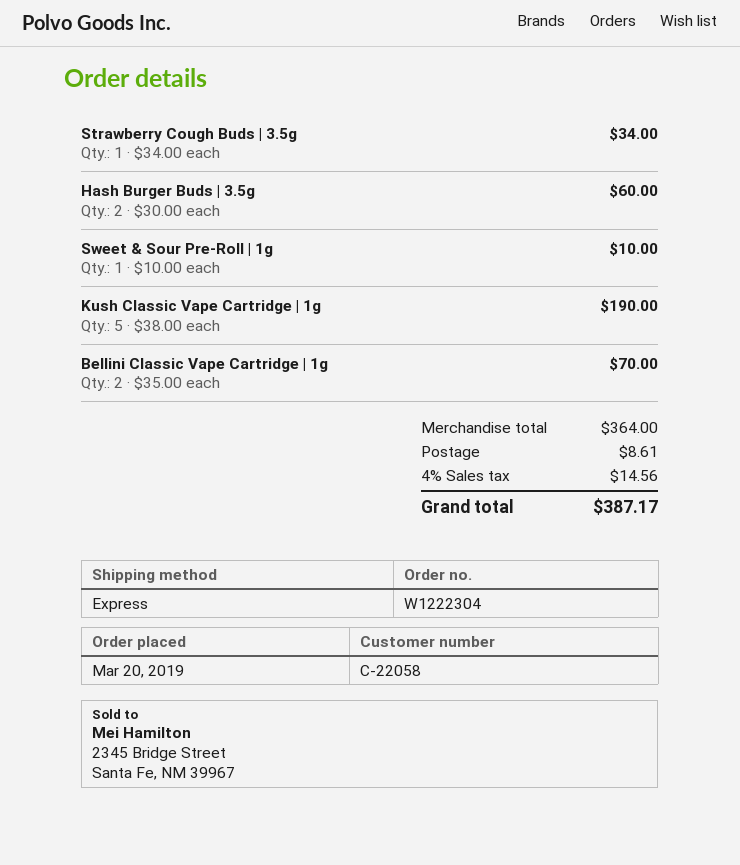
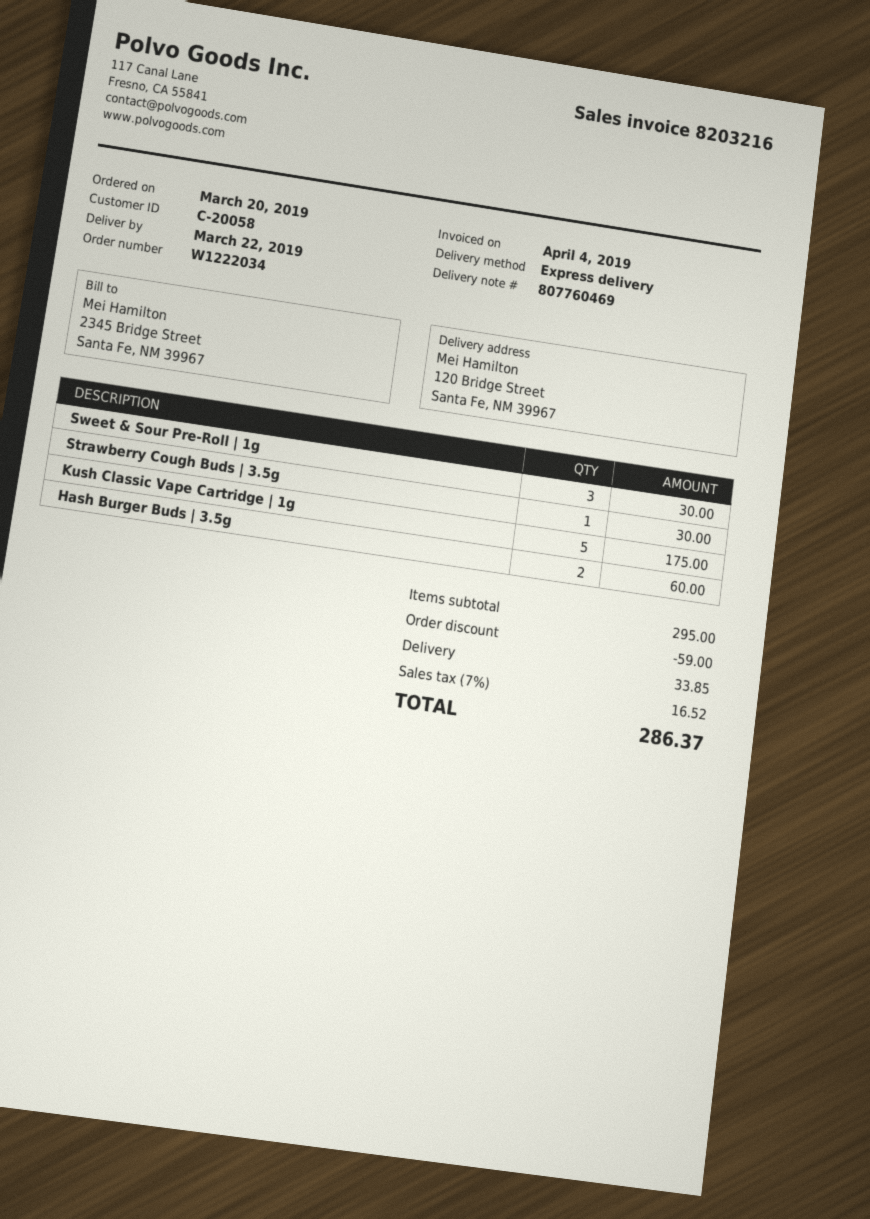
order number: W1222304 -> W1222034
customer number: C-22058 -> C-20058
Strawberry Cough Buds | 3.5g: 1 for 34.00 -> 1 for 30.00
Sweet & Sour Pre-Roll | 1g: 1 for 10.00 -> 3 for 30.00
Kush Classic Vape Cartridge | 1g: 5 for 190.00 -> 5 for 175.00
Bellini Classic Vape Cartridge | 1g: 2 for 70.00 -> none
subtotal: 364.00 -> 295.00
discount: none -> 59.00
shipping: 8.61 -> 33.85
tax: 4% = 14.56 -> 7% = 16.52
total: 387.17 -> 286.37

